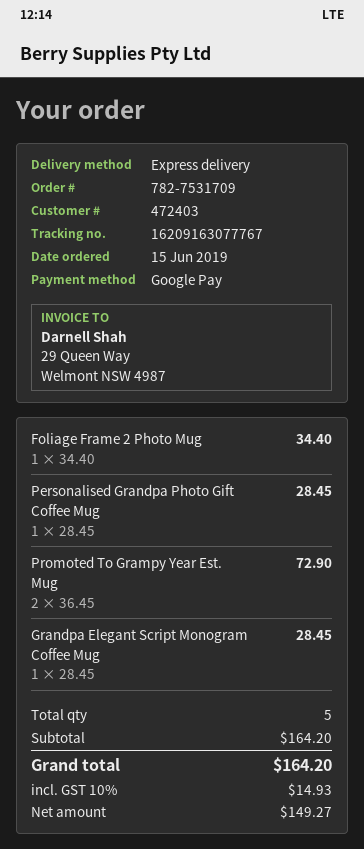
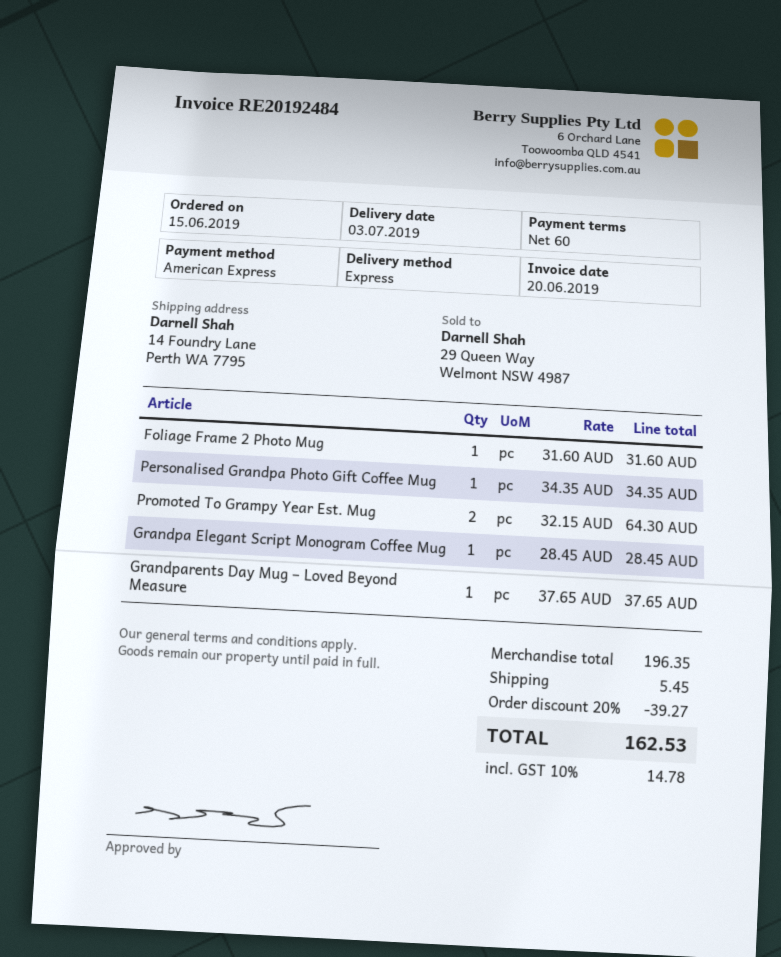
payment method: Google Pay -> American Express
Foliage Frame 2 Photo Mug: 1 x 34.40 = 34.40 -> 1 x 31.60 = 31.60
Personalised Grandpa Photo Gift Coffee Mug: 1 x 28.45 = 28.45 -> 1 x 34.35 = 34.35
Promoted To Grampy Year Est. Mug: 2 x 36.45 = 72.90 -> 2 x 32.15 = 64.30
Grandparents Day Mug – Loved Beyond Measure: none -> 1 x 37.65 = 37.65
subtotal: 164.20 -> 196.35
discount: none -> 20% = 39.27
shipping: none -> 5.45
tax: 10% = 14.93 -> 10% = 14.78
total: 164.20 -> 162.53

